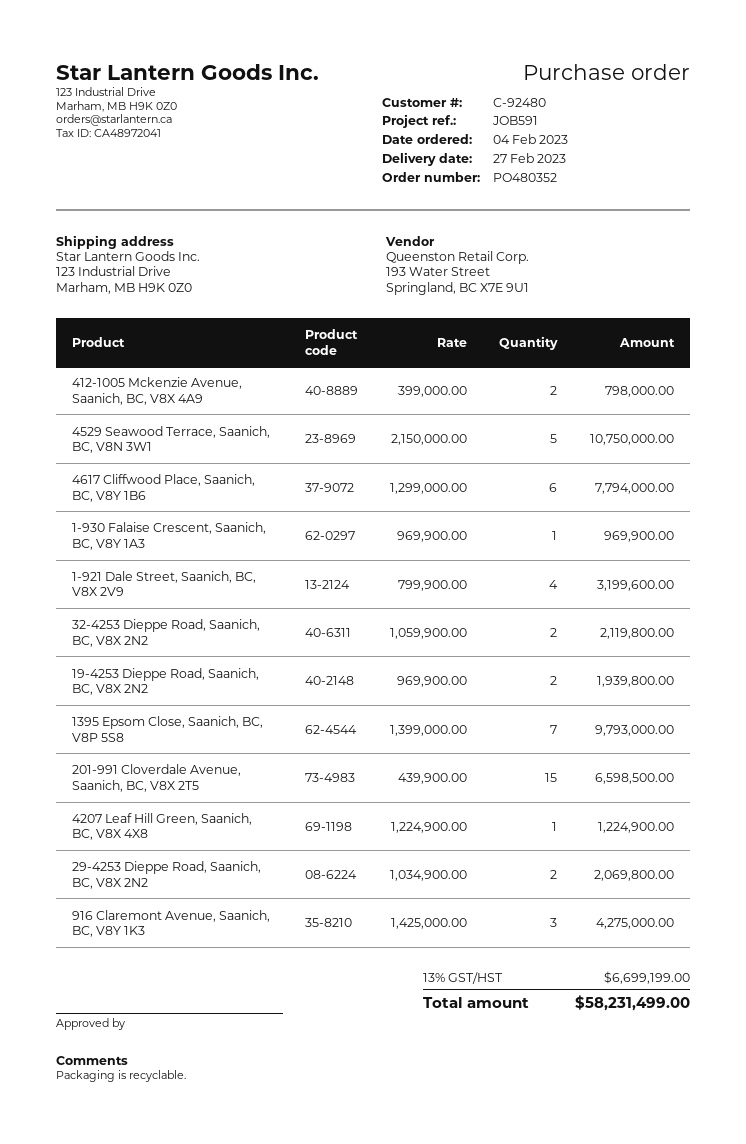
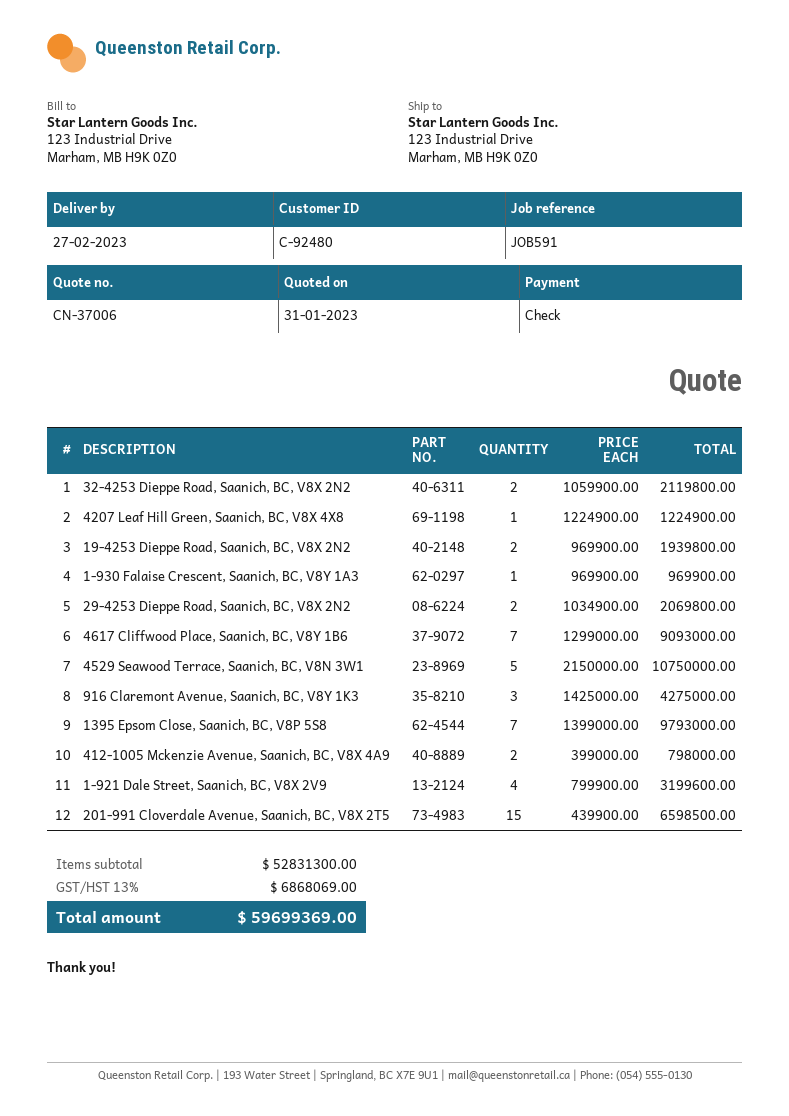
4617 Cliffwood Place, Saanich, BC, V8Y 1B6: 6 x 1299000.00 = 7794000.00 -> 7 x 1299000.00 = 9093000.00
tax: 13% = 6699199.00 -> 13% = 6868069.00
total: 58231499.00 -> 59699369.00

